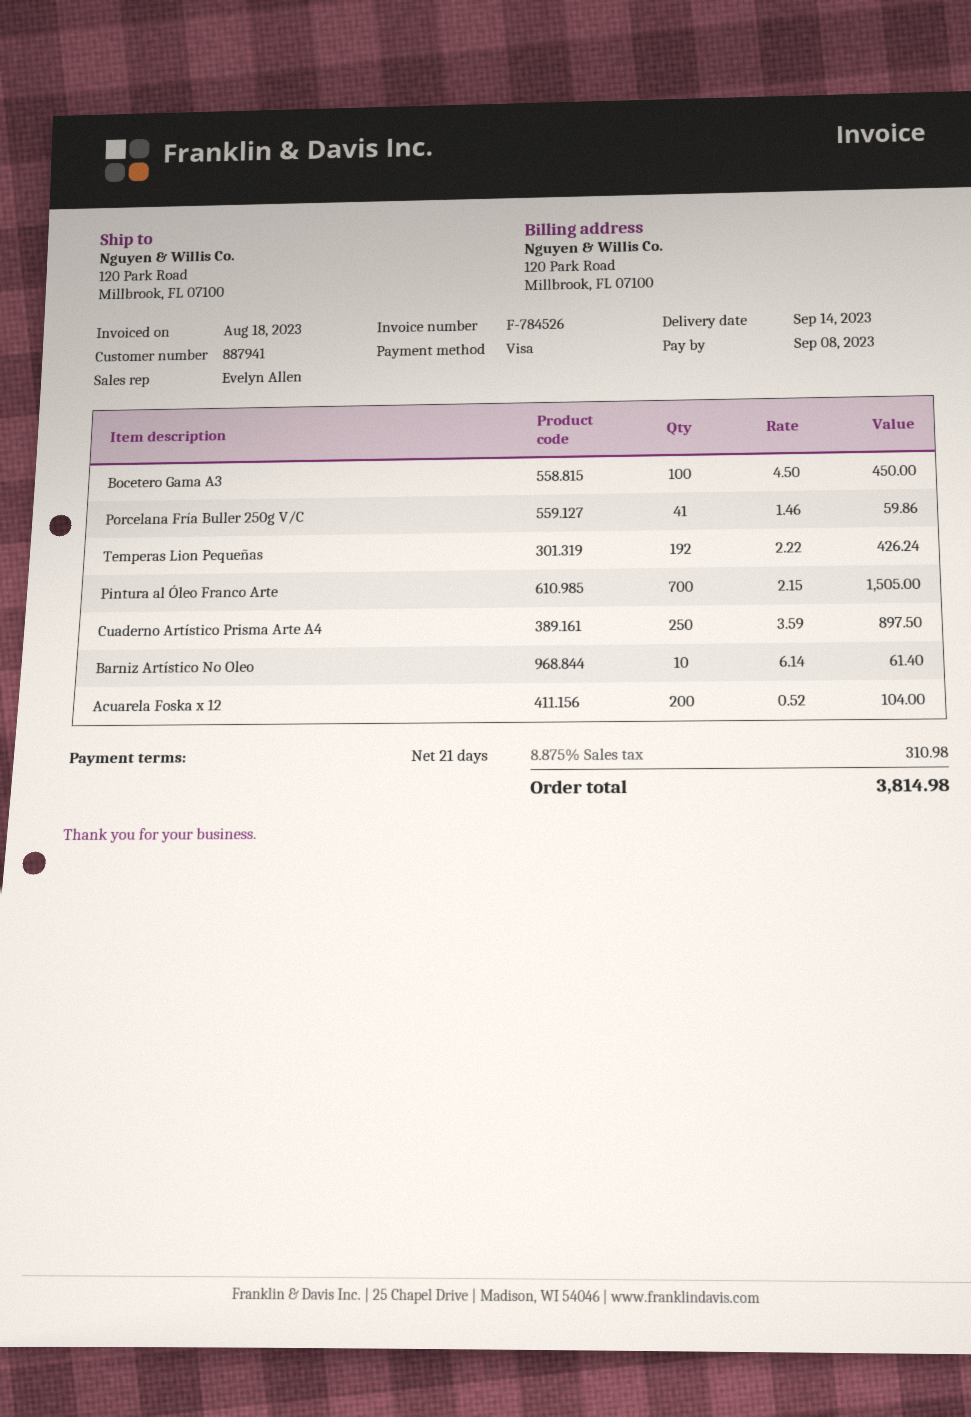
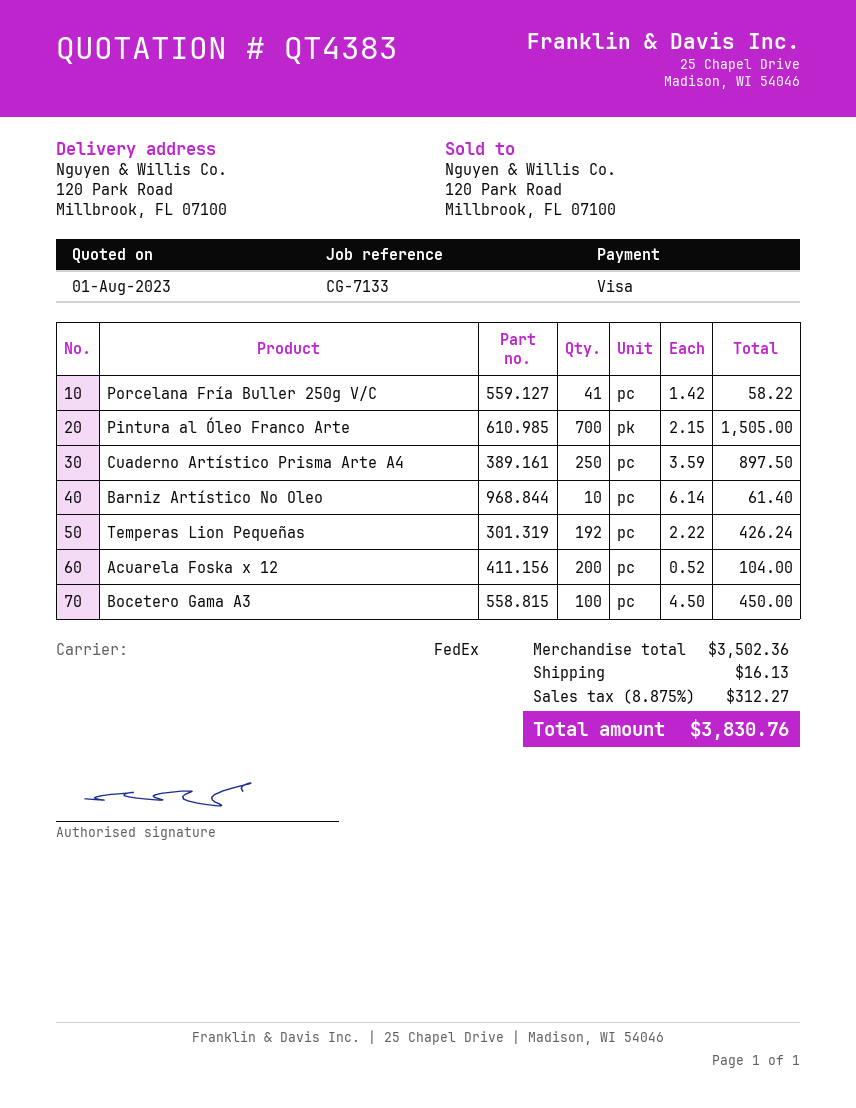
Porcelana Fría Buller 250g V/C: 41 x 1.46 = 59.86 -> 41 x 1.42 = 58.22
shipping: none -> 16.13
tax: 8.875% = 310.98 -> 8.875% = 312.27
total: 3814.98 -> 3830.76

